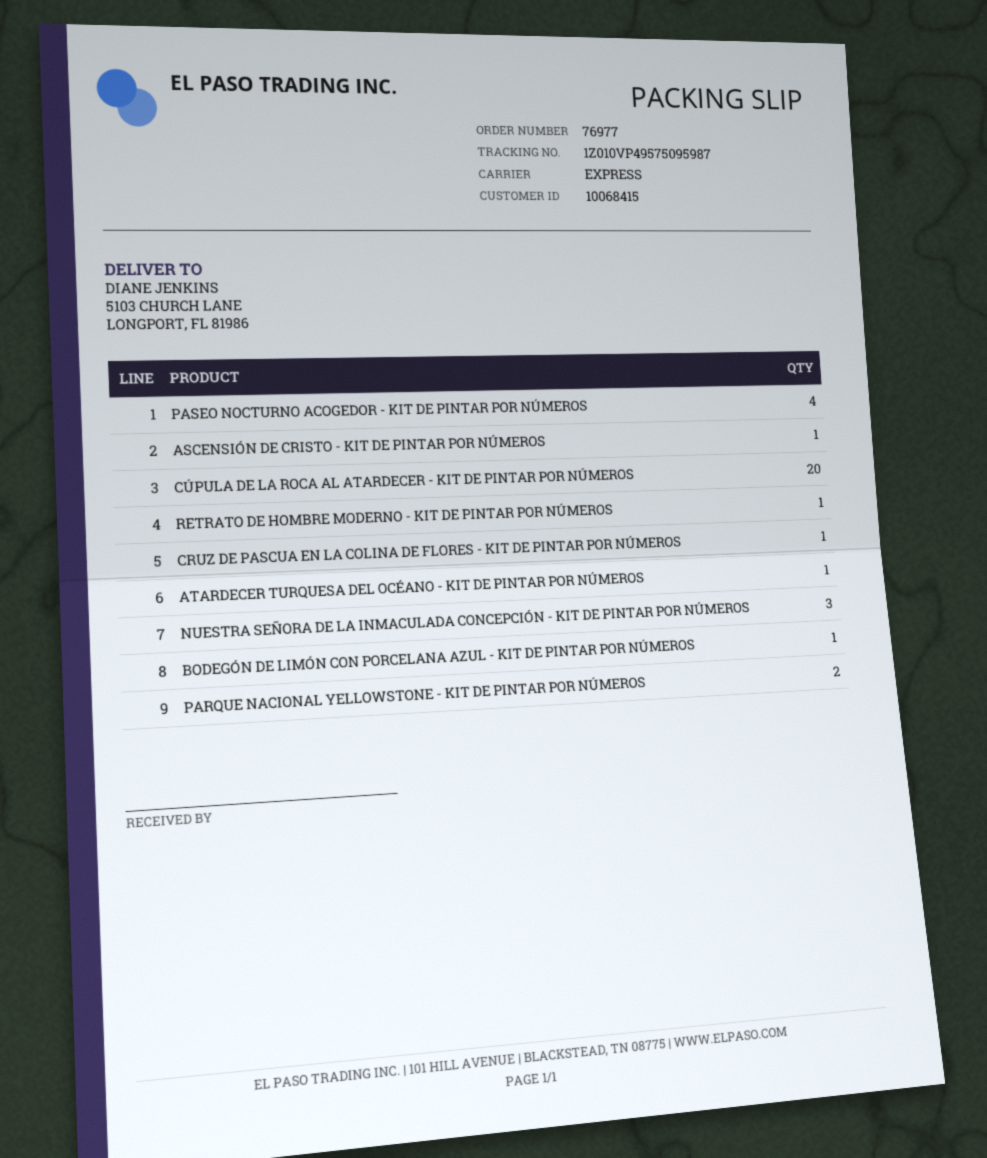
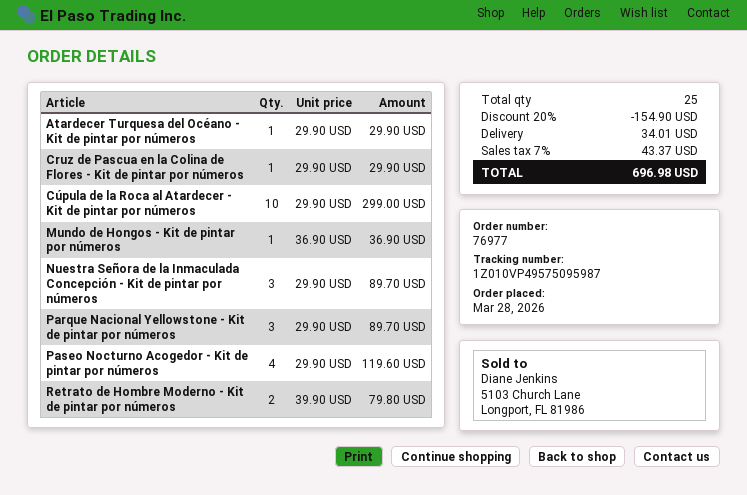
ASCENSIÓN DE CRISTO - KIT DE PINTAR POR NÚMEROS: 1 -> none
CÚPULA DE LA ROCA AL ATARDECER - KIT DE PINTAR POR NÚMEROS: 20 -> 10
RETRATO DE HOMBRE MODERNO - KIT DE PINTAR POR NÚMEROS: 1 -> 2
BODEGÓN DE LIMÓN CON PORCELANA AZUL - KIT DE PINTAR POR NÚMEROS: 1 -> none
PARQUE NACIONAL YELLOWSTONE - KIT DE PINTAR POR NÚMEROS: 2 -> 3
Mundo de Hongos - Kit de pintar por números: none -> 1

